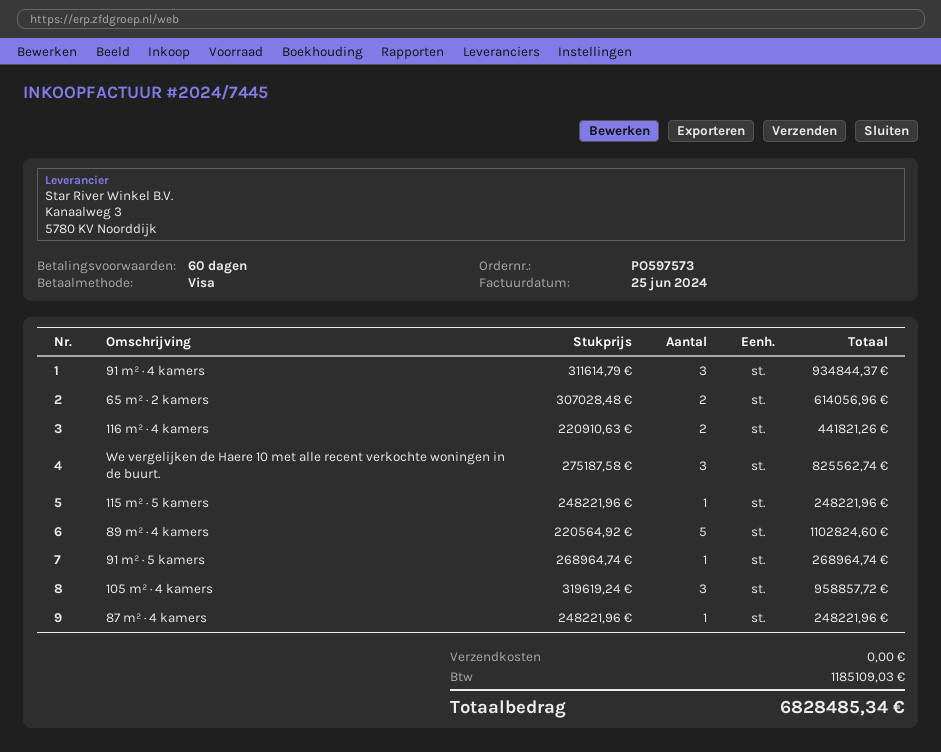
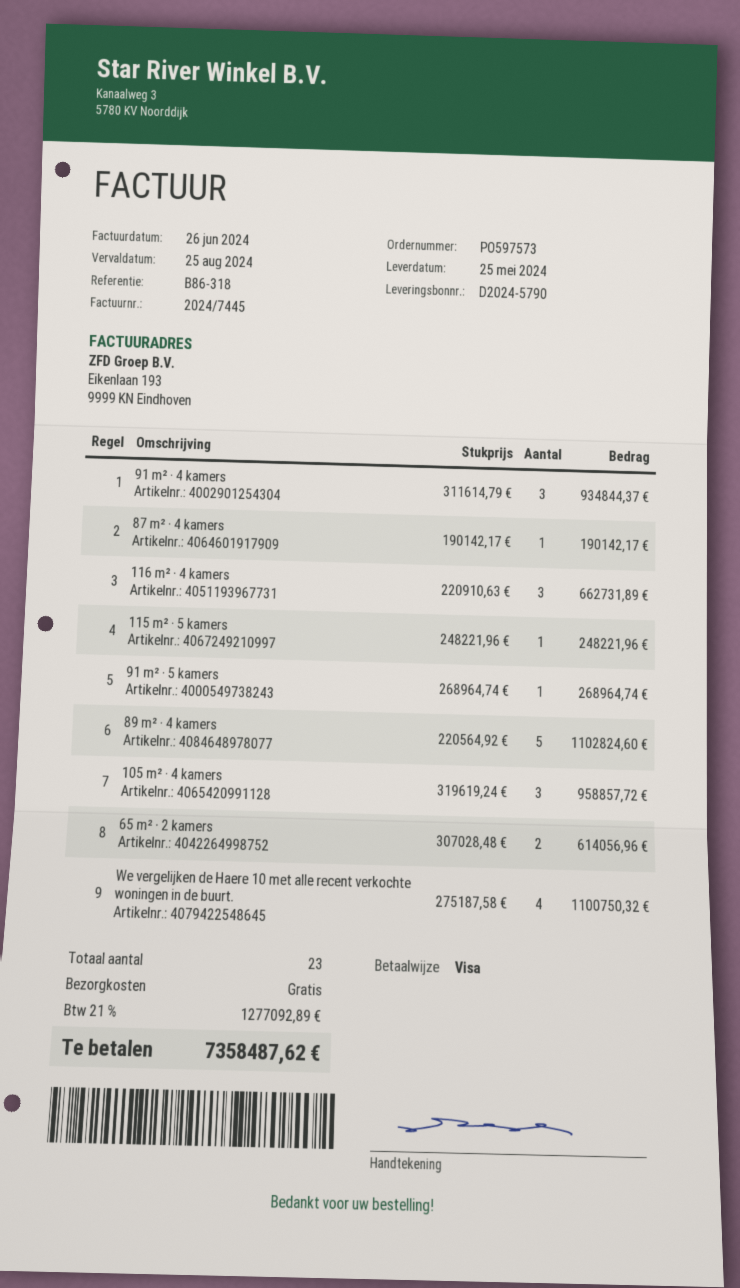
invoice date: 2024-06-25 -> 2024-06-26
116 m² · 4 kamers: 2 x 220910.63 = 441821.26 -> 3 x 220910.63 = 662731.89
We vergelijken de Haere 10 met alle recent verkochte woningen in de buurt.: 3 x 275187.58 = 825562.74 -> 4 x 275187.58 = 1100750.32
87 m² · 4 kamers: 1 x 248221.96 = 248221.96 -> 1 x 190142.17 = 190142.17
tax: 1185109.03 -> 1277092.89
total: 6828485.34 -> 7358487.62

